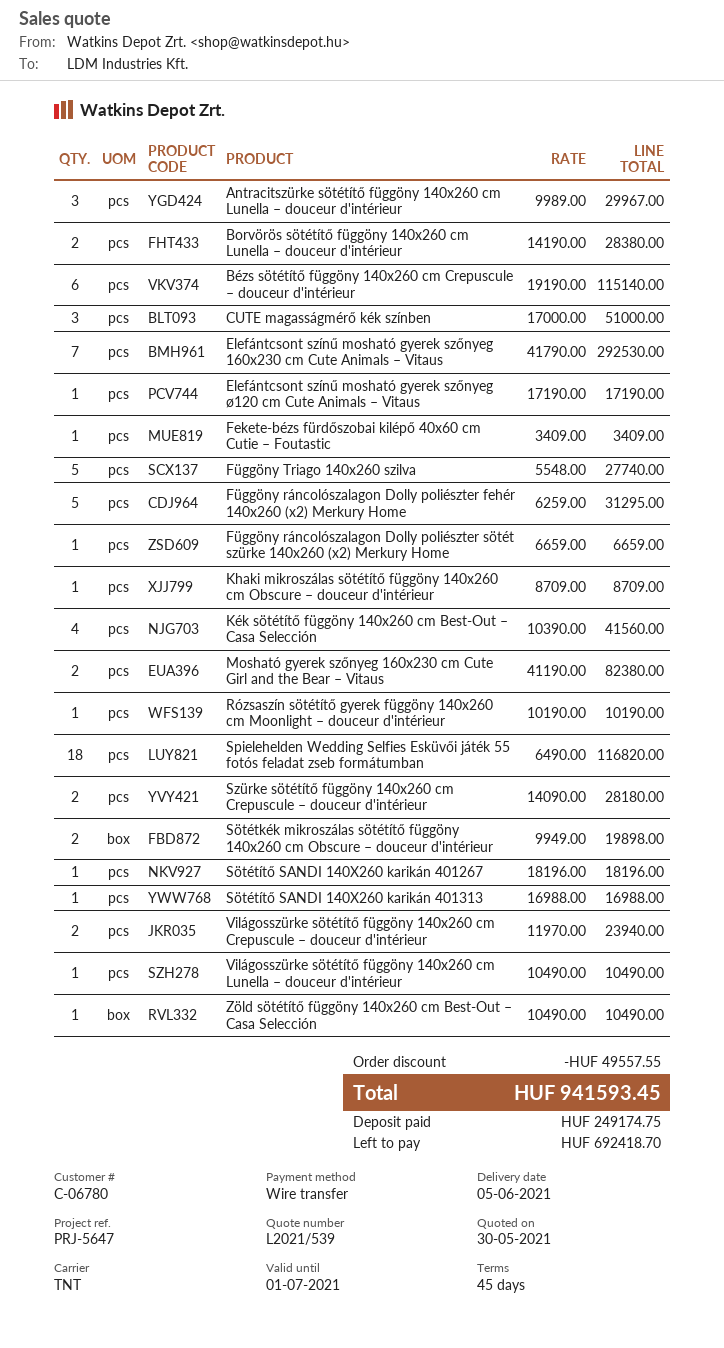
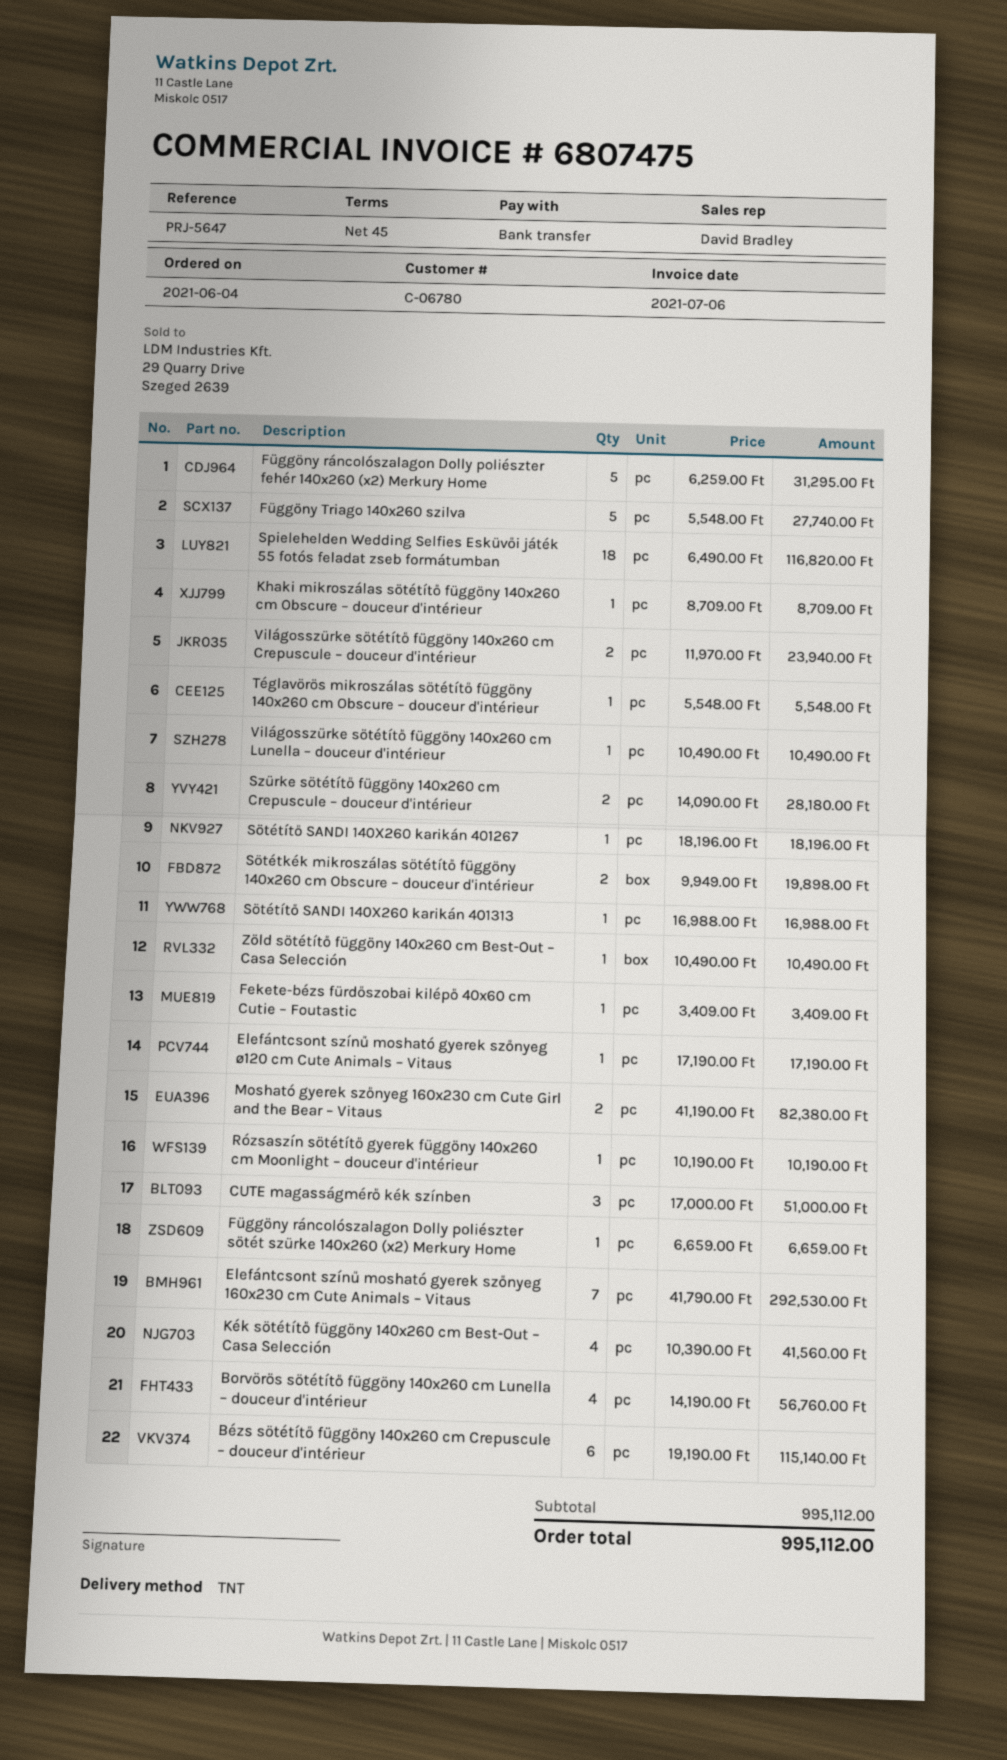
Antracitszürke sötétítő függöny 140x260 cm Lunella – douceur d'intérieur: 3 x 9989.00 = 29967.00 -> none
Borvörös sötétítő függöny 140x260 cm Lunella – douceur d'intérieur: 2 x 14190.00 = 28380.00 -> 4 x 14190.00 = 56760.00
Téglavörös mikroszálas sötétítő függöny 140x260 cm Obscure – douceur d'intérieur: none -> 1 x 5548.00 = 5548.00
discount: 49557.55 -> none
total: 941593.45 -> 995112.00

